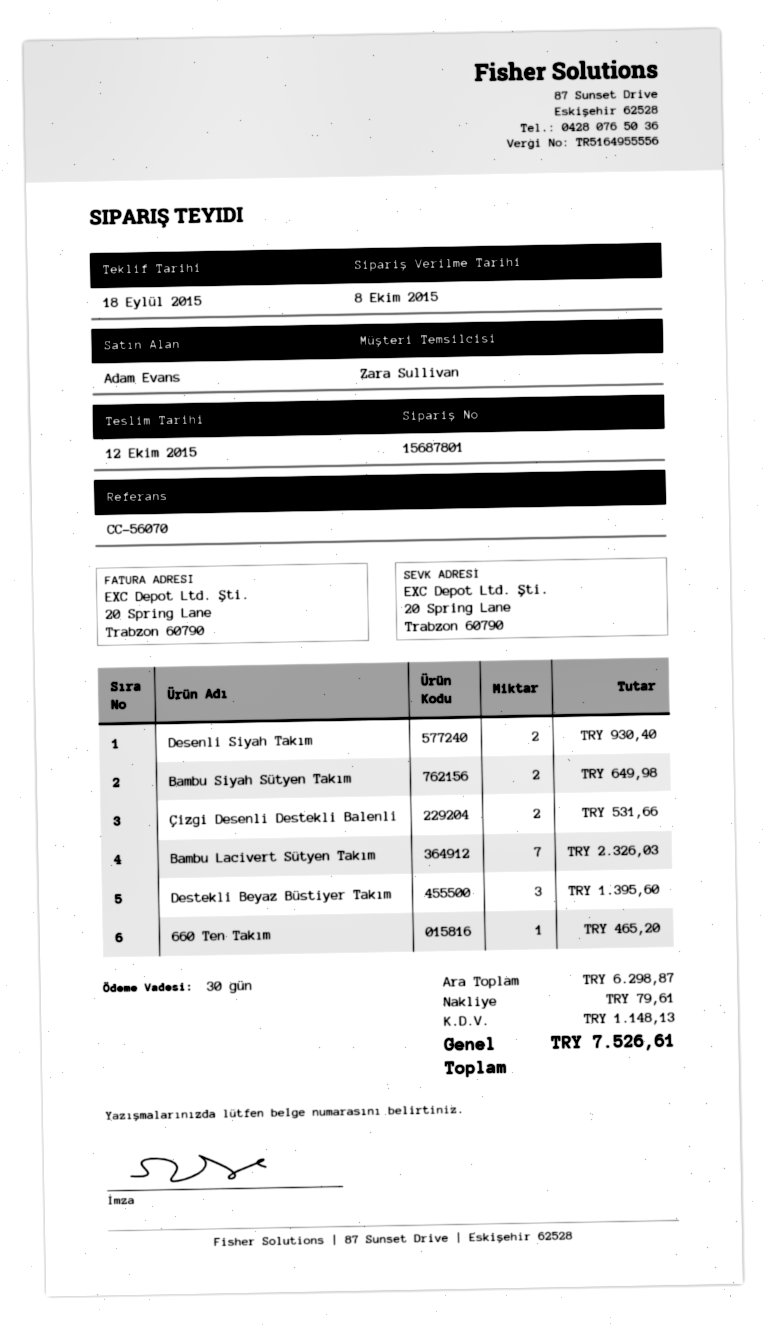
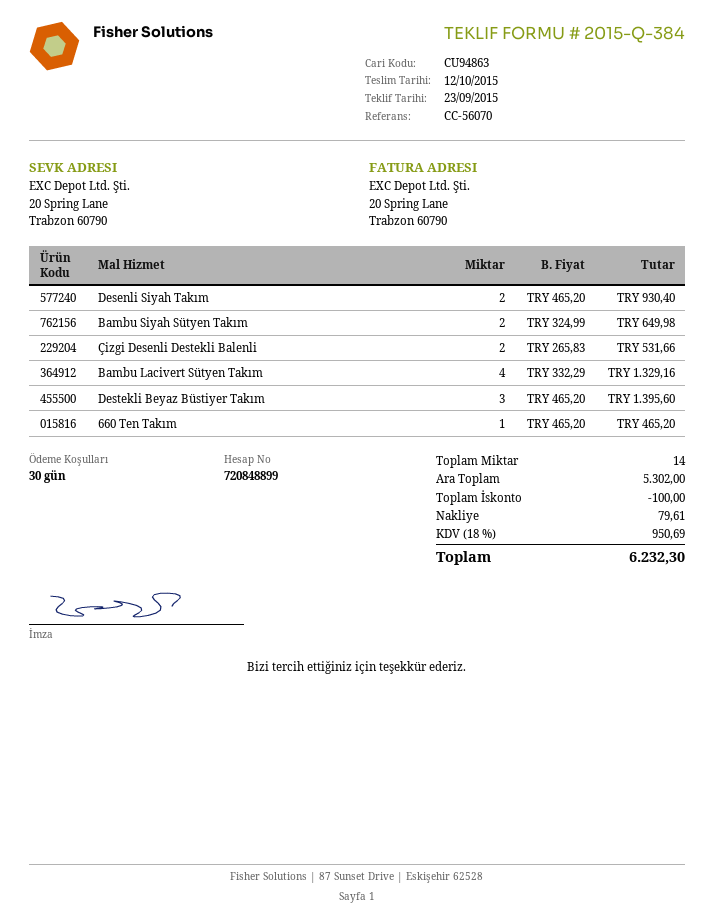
quote date: 2015-09-18 -> 2015-09-23
Bambu Lacivert Sütyen Takım: 7 for 2326.03 -> 4 for 1329.16
subtotal: 6298.87 -> 5302.00
discount: none -> 100.00
tax: 1148.13 -> 950.69
total: 7526.61 -> 6232.30

